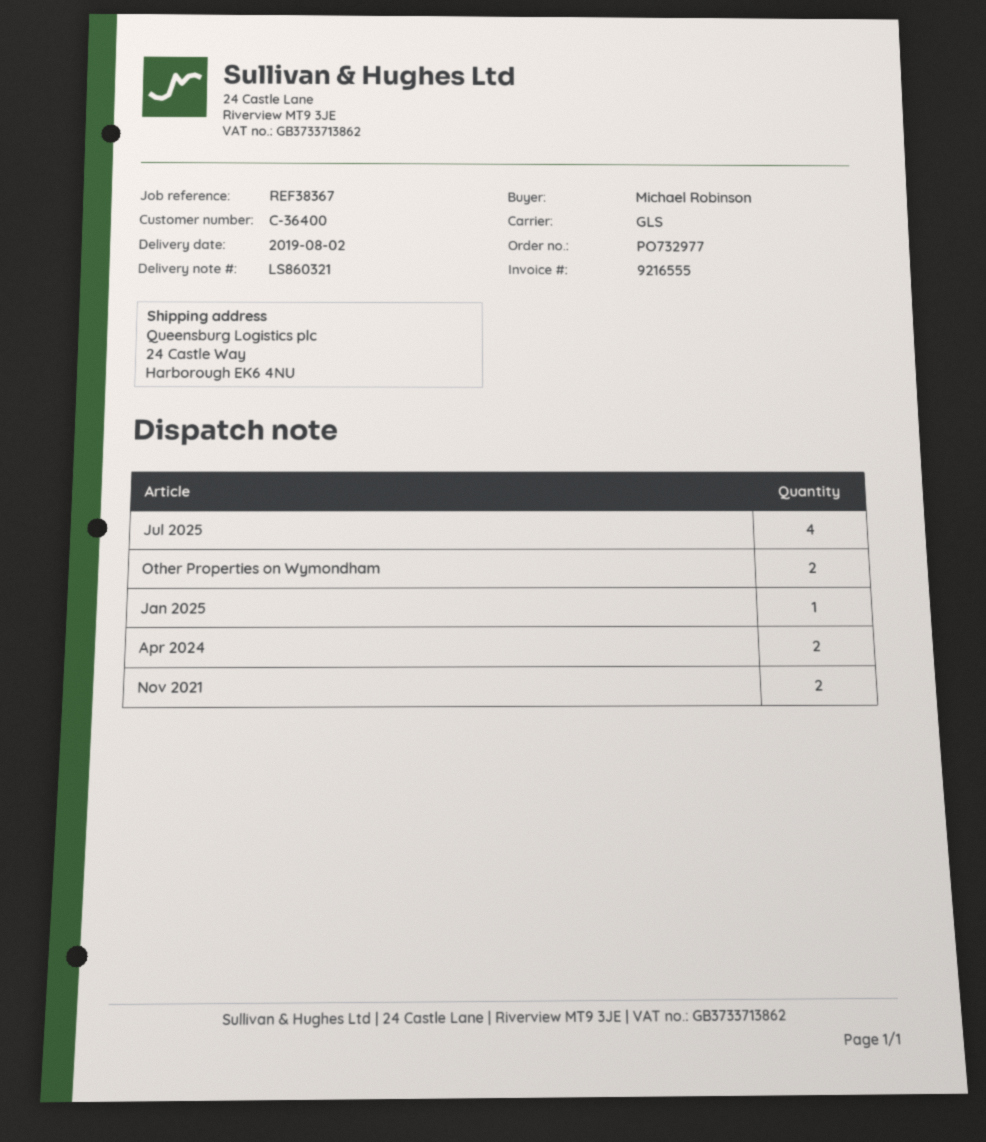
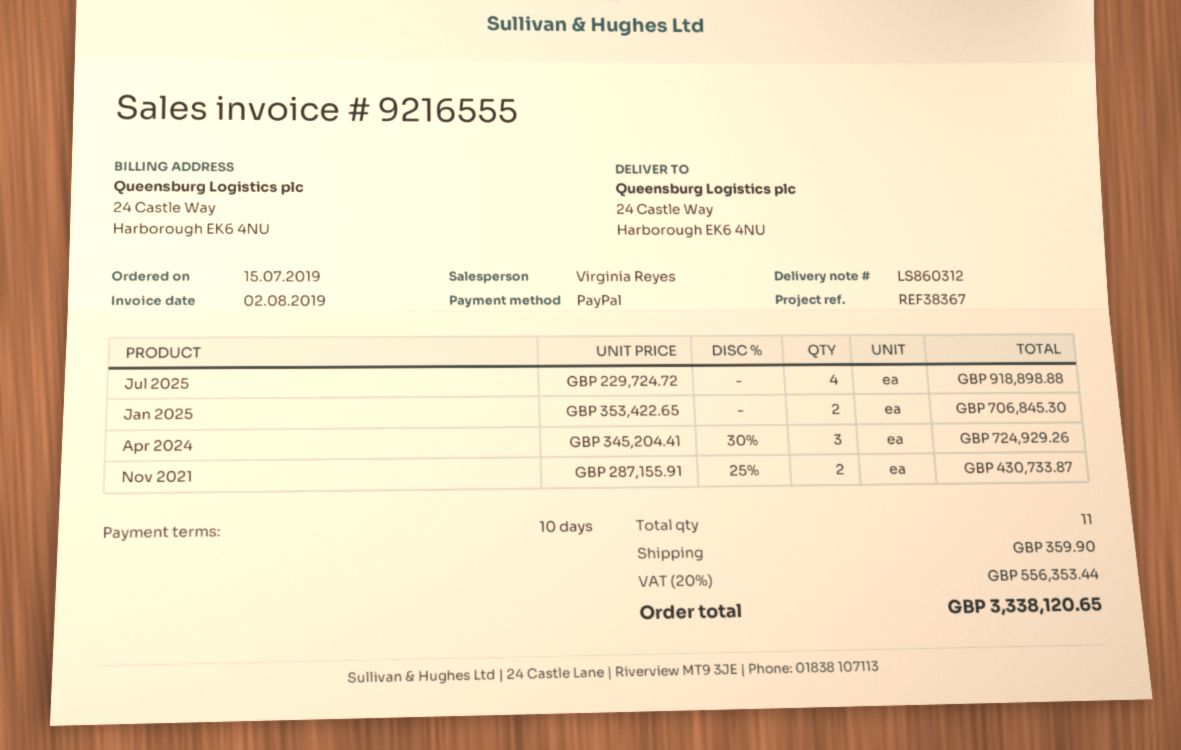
delivery note number: LS860321 -> LS860312
Other Properties on Wymondham: 2 -> none
Jan 2025: 1 -> 2
Apr 2024: 2 -> 3

